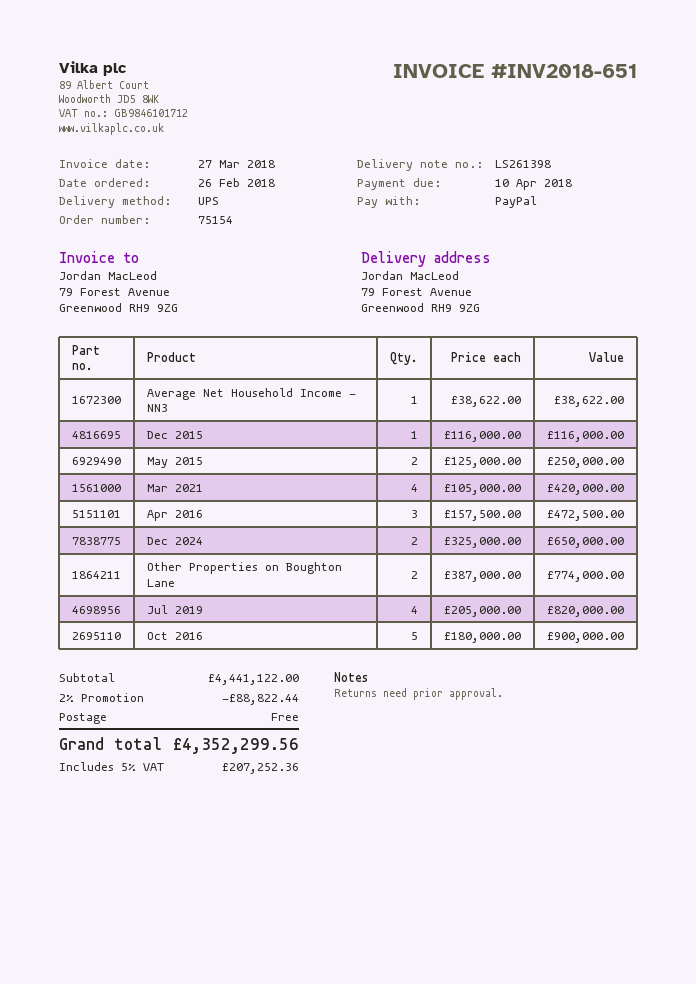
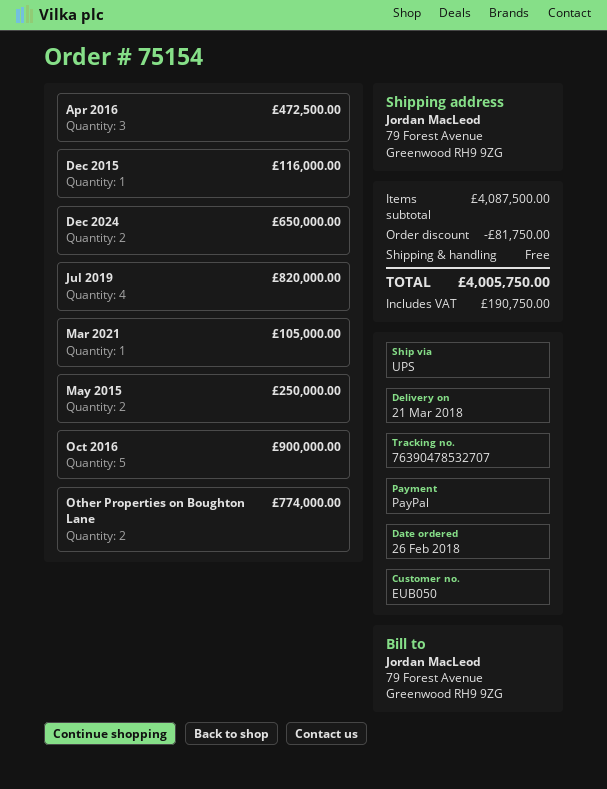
Average Net Household Income - NN3: 1 for 38622.00 -> none
Mar 2021: 4 for 420000.00 -> 1 for 105000.00
subtotal: 4441122.00 -> 4087500.00
discount: 88822.44 -> 81750.00
tax: 207252.36 -> 190750.00
total: 4352299.56 -> 4005750.00

